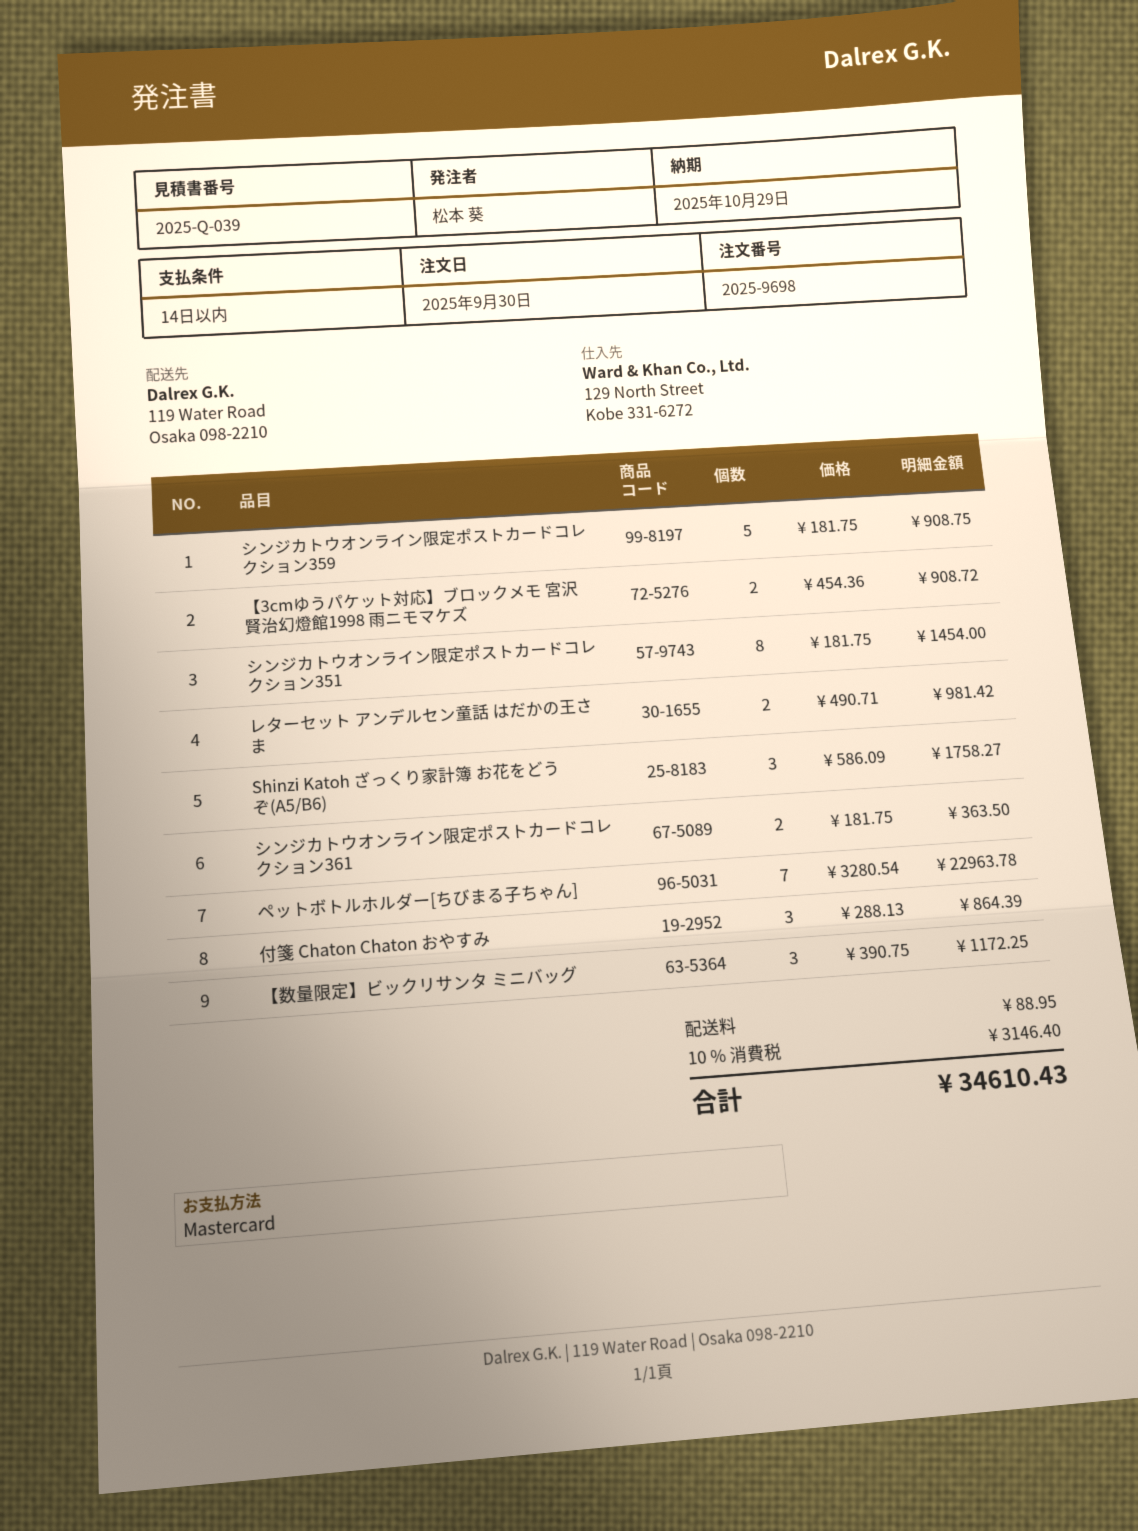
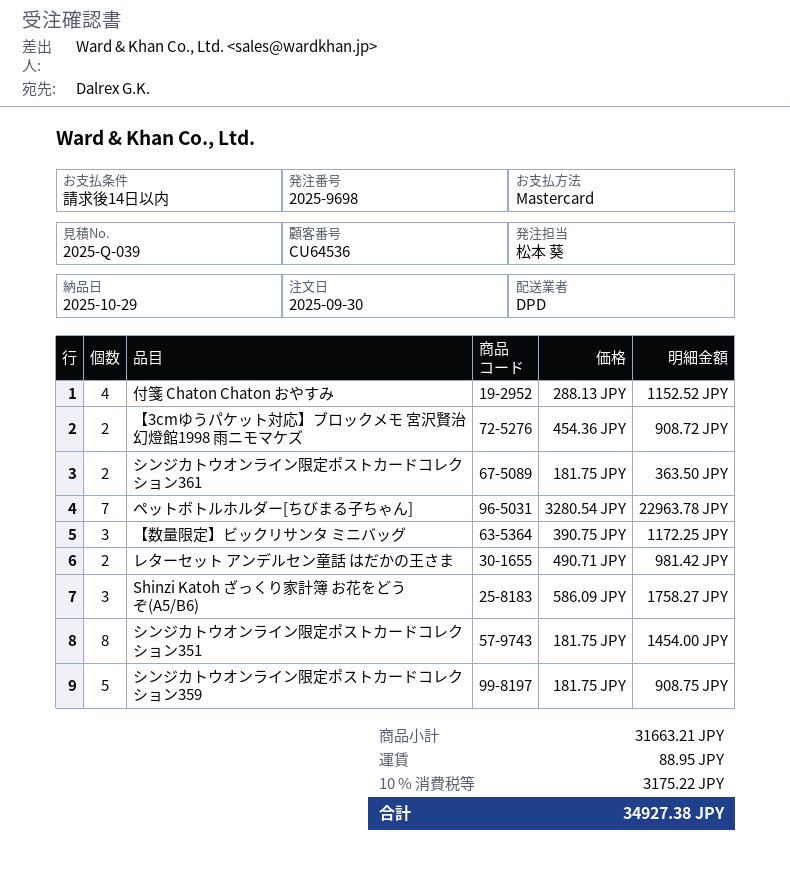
付箋 Chaton Chaton おやすみ: 3 x 288.13 = 864.39 -> 4 x 288.13 = 1152.52
tax: 10% = 3146.40 -> 10% = 3175.22
total: 34610.43 -> 34927.38

